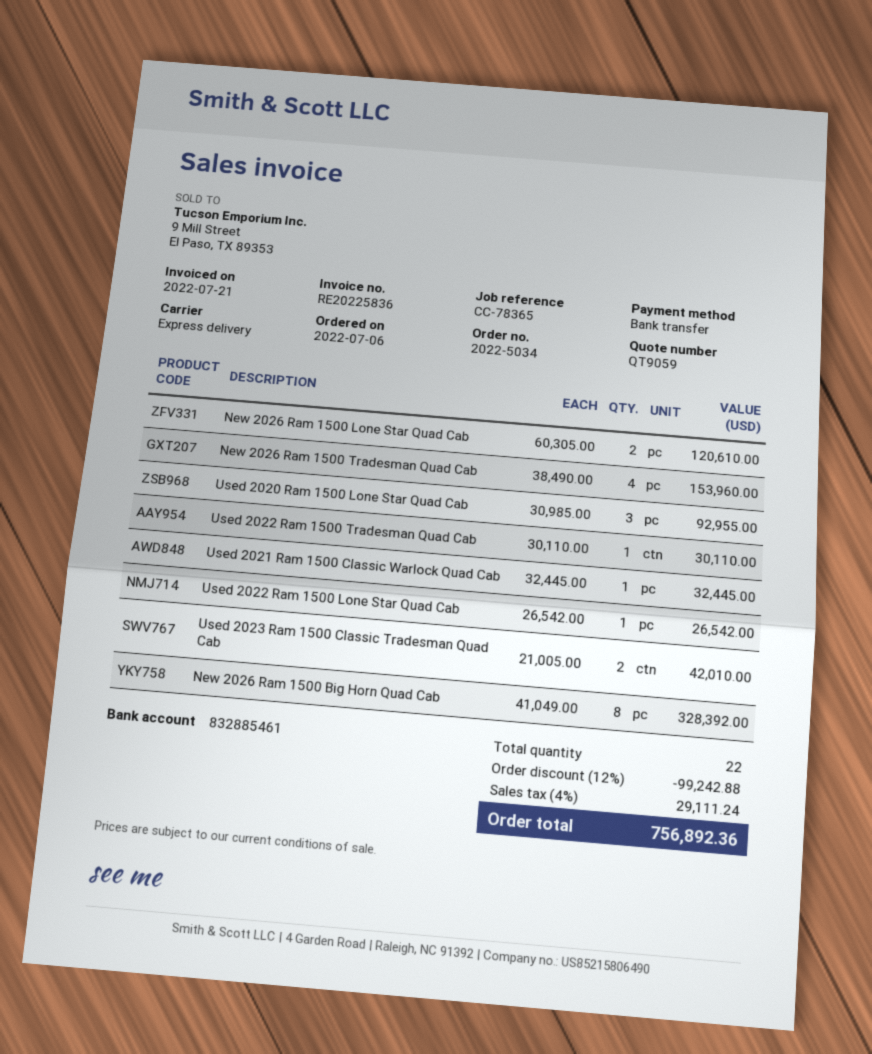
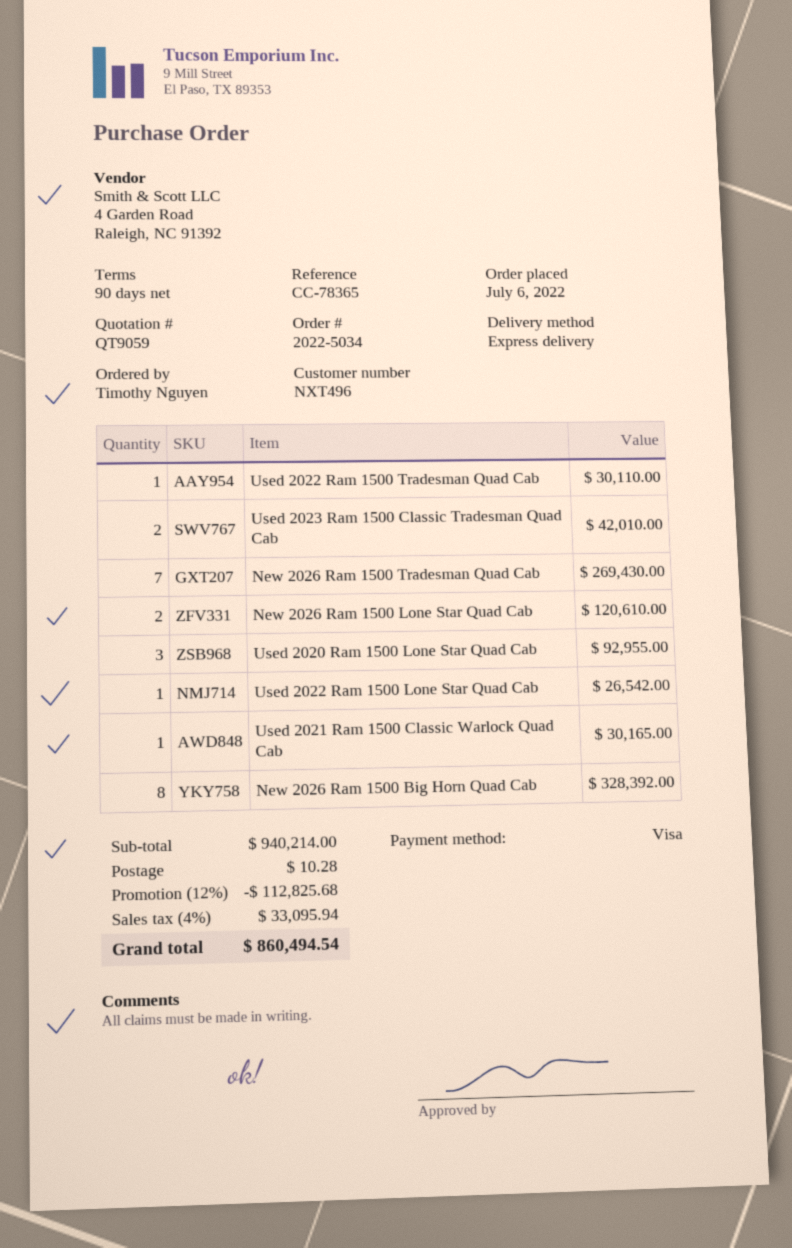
payment method: bank transfer -> Visa
New 2026 Ram 1500 Tradesman Quad Cab: 4 for 153960.00 -> 7 for 269430.00
Used 2021 Ram 1500 Classic Warlock Quad Cab: 1 for 32445.00 -> 1 for 30165.00
discount: 12% = 99242.88 -> 12% = 112825.68
shipping: none -> 10.28
tax: 4% = 29111.24 -> 4% = 33095.94
total: 756892.36 -> 860494.54

